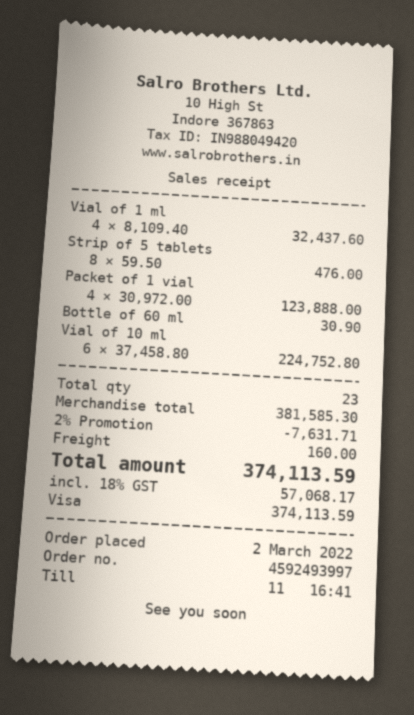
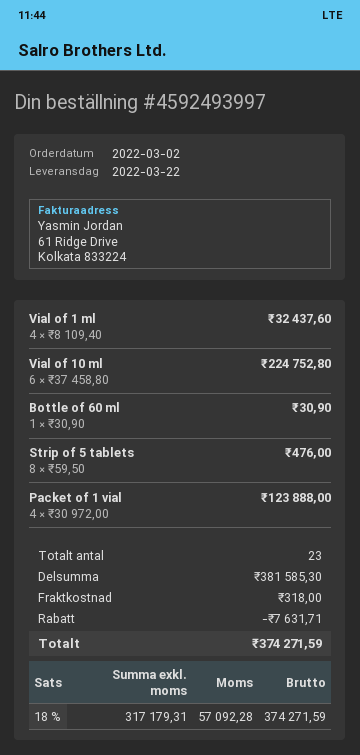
shipping: 160.00 -> 318.00
tax: 18% = 57068.17 -> 18% = 57092.28
total: 374113.59 -> 374271.59

